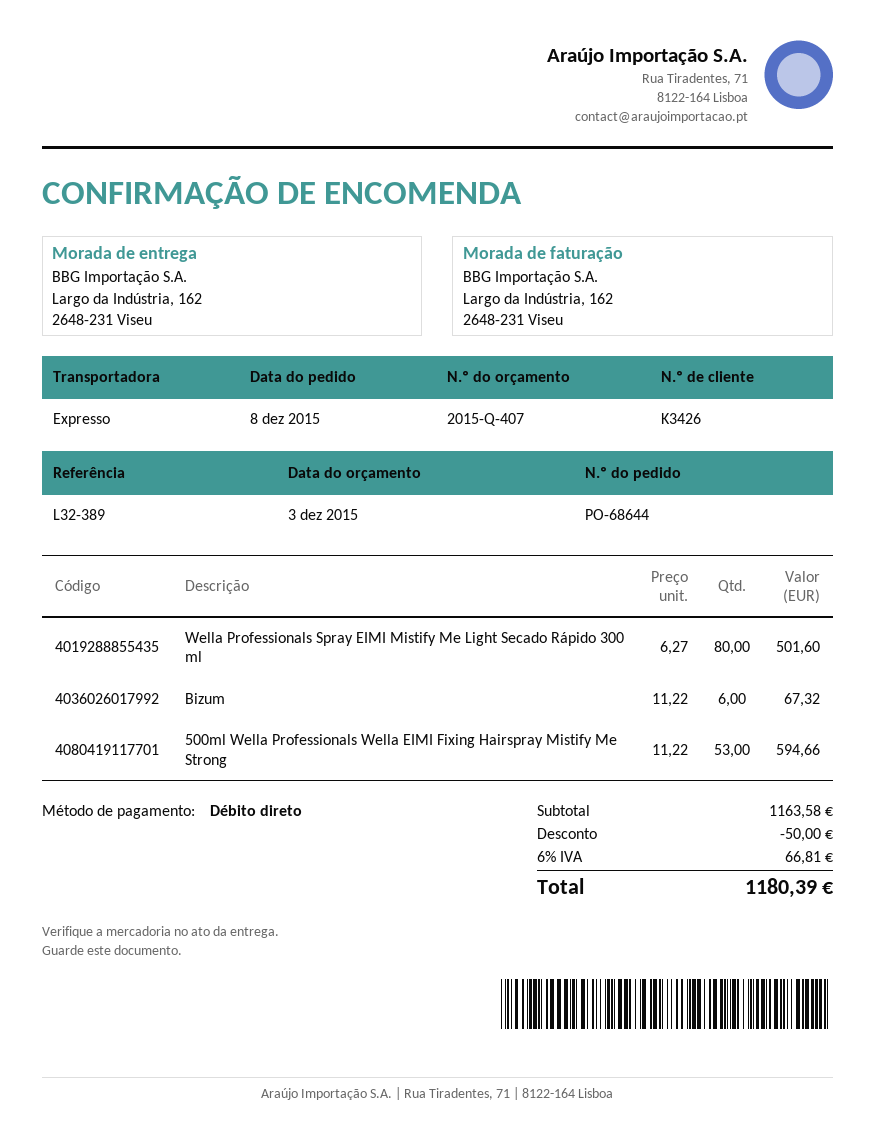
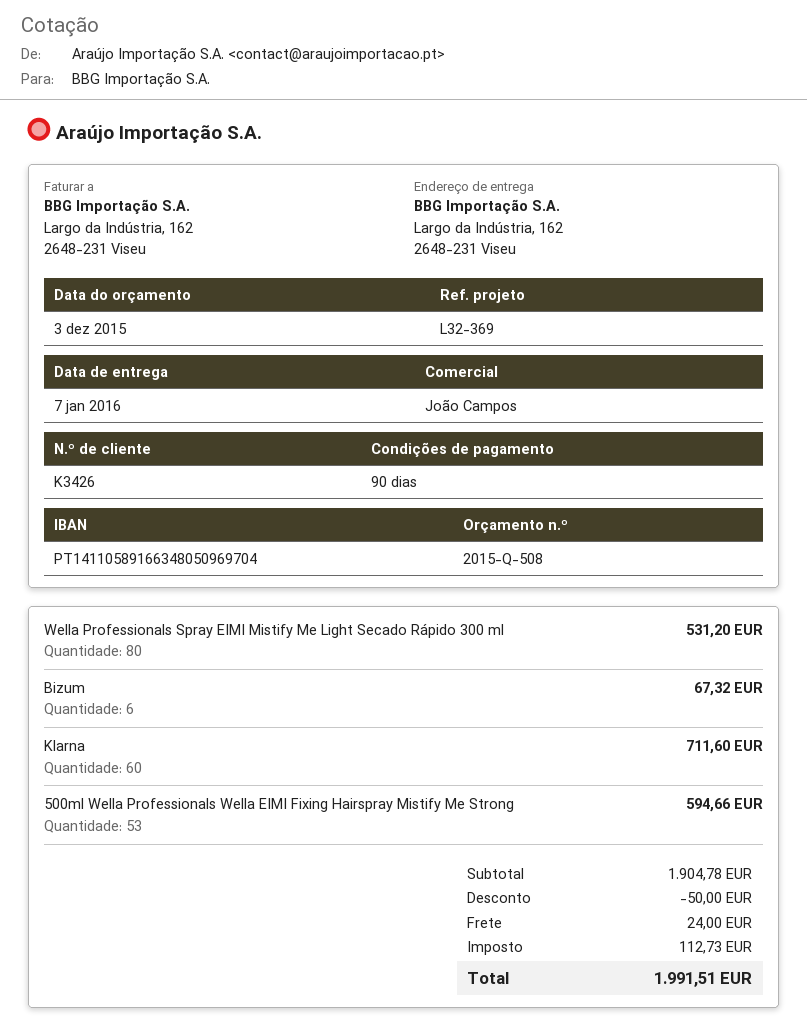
quote number: 2015-Q-407 -> 2015-Q-508
reference: L32-389 -> L32-369
Wella Professionals Spray EIMI Mistify Me Light Secado Rápido 300 ml: 80 for 501.60 -> 80 for 531.20
Klarna: none -> 60 for 711.60
subtotal: 1163.58 -> 1904.78
shipping: none -> 24.00
tax: 66.81 -> 112.73
total: 1180.39 -> 1991.51

